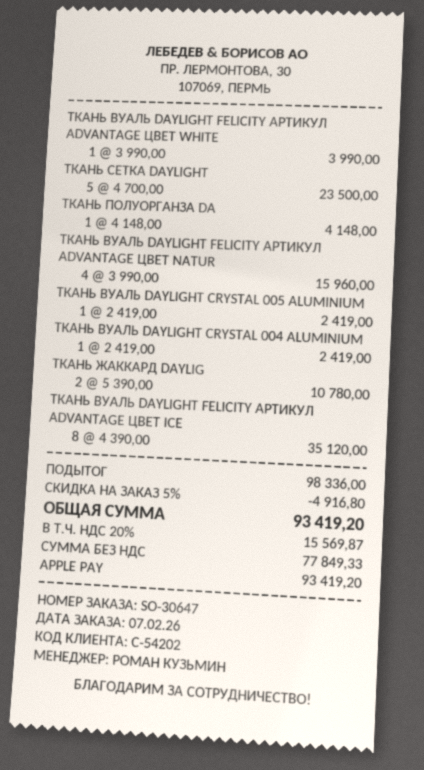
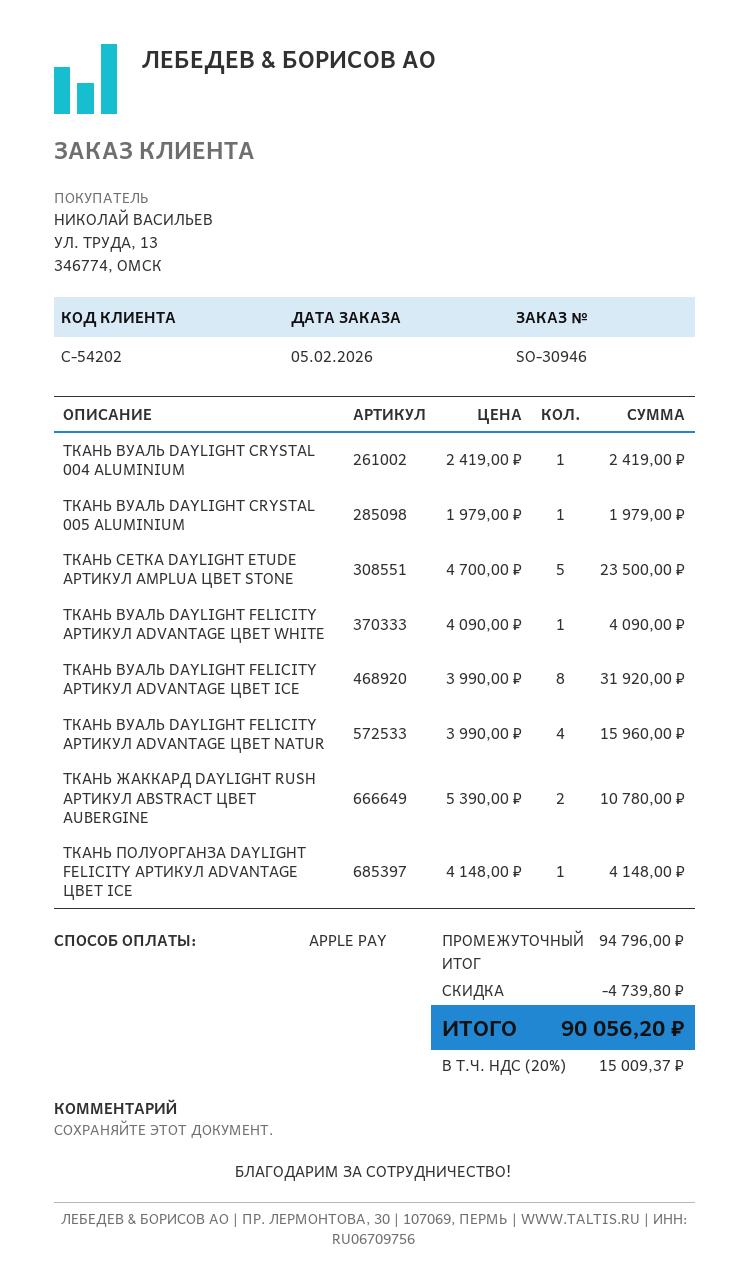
order number: SO-30647 -> SO-30946
order date: 2026-02-07 -> 2026-02-05
ТКАНЬ ВУАЛЬ DAYLIGHT FELICITY АРТИКУЛ ADVANTAGE ЦВЕТ WHITE: 1 x 3990.00 = 3990.00 -> 1 x 4090.00 = 4090.00
ТКАНЬ ВУАЛЬ DAYLIGHT CRYSTAL 005 ALUMINIUM: 1 x 2419.00 = 2419.00 -> 1 x 1979.00 = 1979.00
ТКАНЬ ВУАЛЬ DAYLIGHT FELICITY АРТИКУЛ ADVANTAGE ЦВЕТ ICE: 8 x 4390.00 = 35120.00 -> 8 x 3990.00 = 31920.00
subtotal: 98336.00 -> 94796.00
discount: 4916.80 -> 4739.80
tax: 20% = 15569.87 -> 20% = 15009.37
total: 93419.20 -> 90056.20

